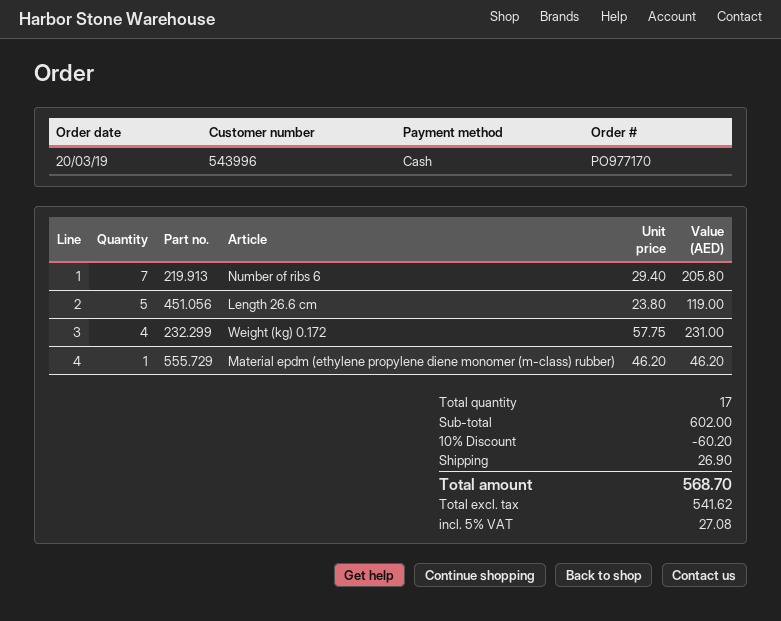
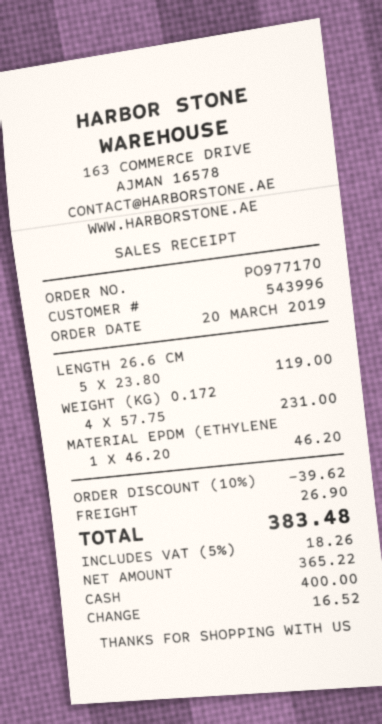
Number of ribs 6: 7 x 29.40 = 205.80 -> none
discount: 10% = 60.20 -> 10% = 39.62
net: 541.62 -> 365.22
tax: 5% = 27.08 -> 5% = 18.26
total: 568.70 -> 383.48

